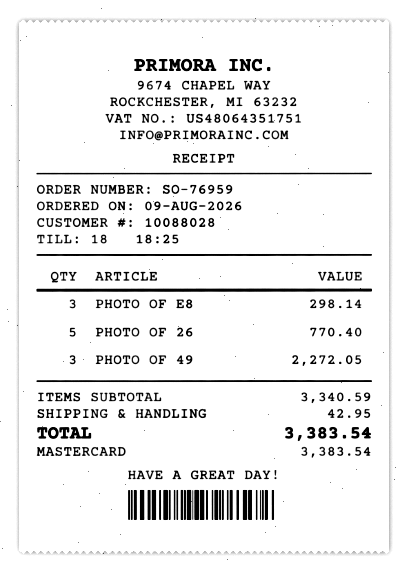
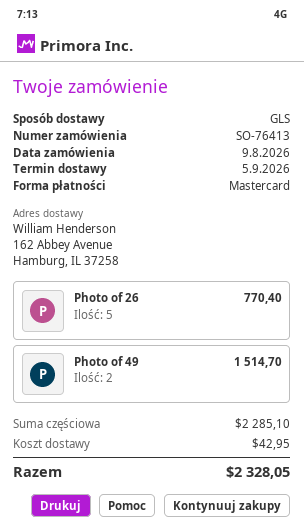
order number: SO-76959 -> SO-76413
PHOTO OF E8: 3 for 298.14 -> none
PHOTO OF 49: 3 for 2272.05 -> 2 for 1514.70
subtotal: 3340.59 -> 2285.10
total: 3383.54 -> 2328.05

